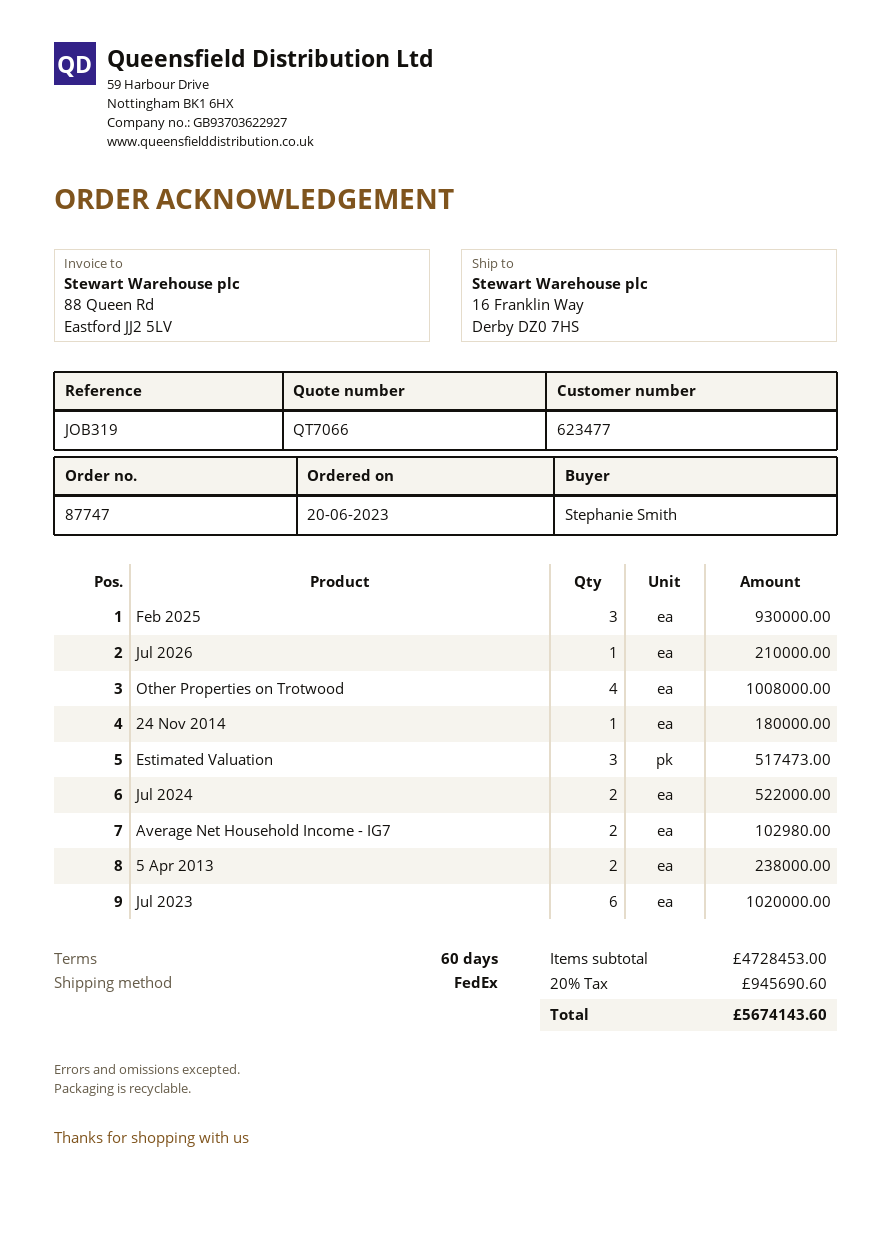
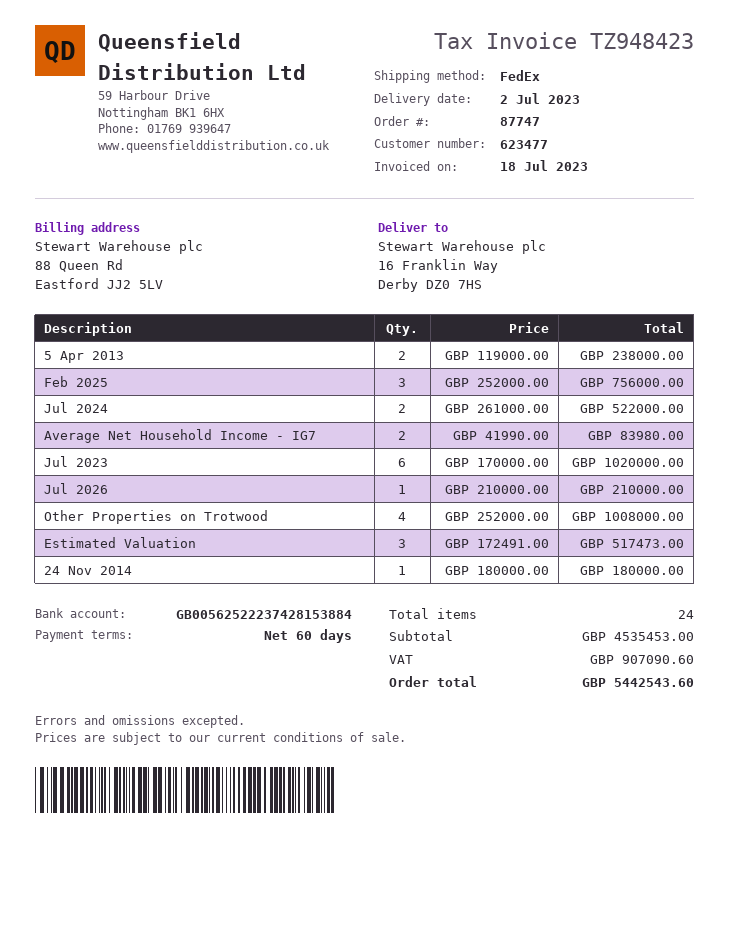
Feb 2025: 3 for 930000.00 -> 3 for 756000.00
Average Net Household Income - IG7: 2 for 102980.00 -> 2 for 83980.00
subtotal: 4728453.00 -> 4535453.00
tax: 945690.60 -> 907090.60
total: 5674143.60 -> 5442543.60

